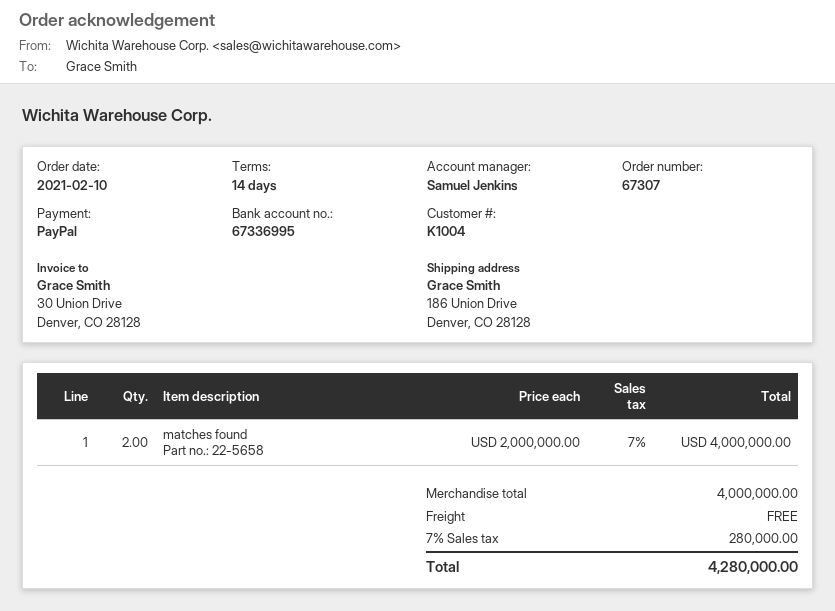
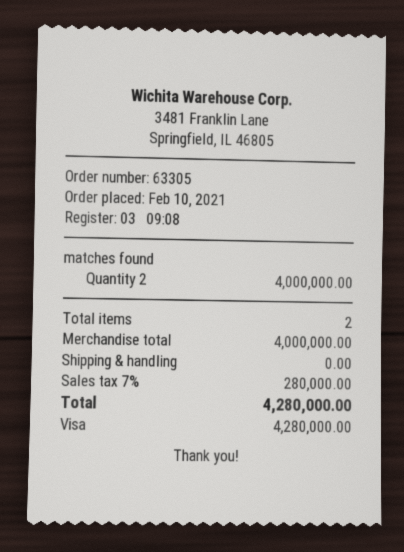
order number: 67307 -> 63305
payment method: PayPal -> Visa

